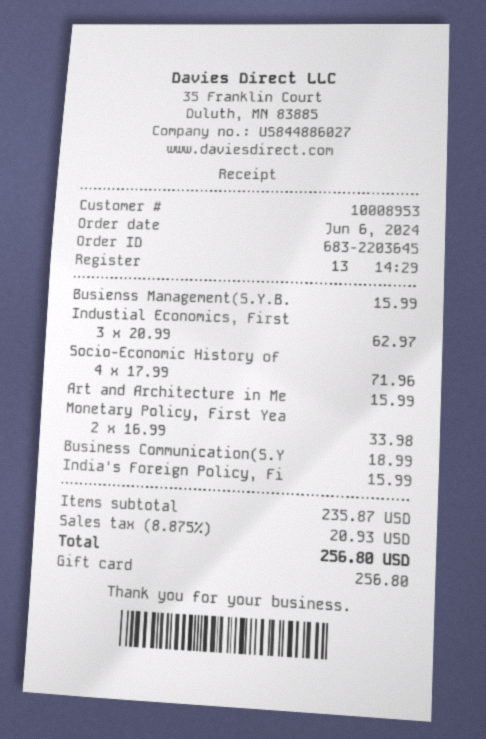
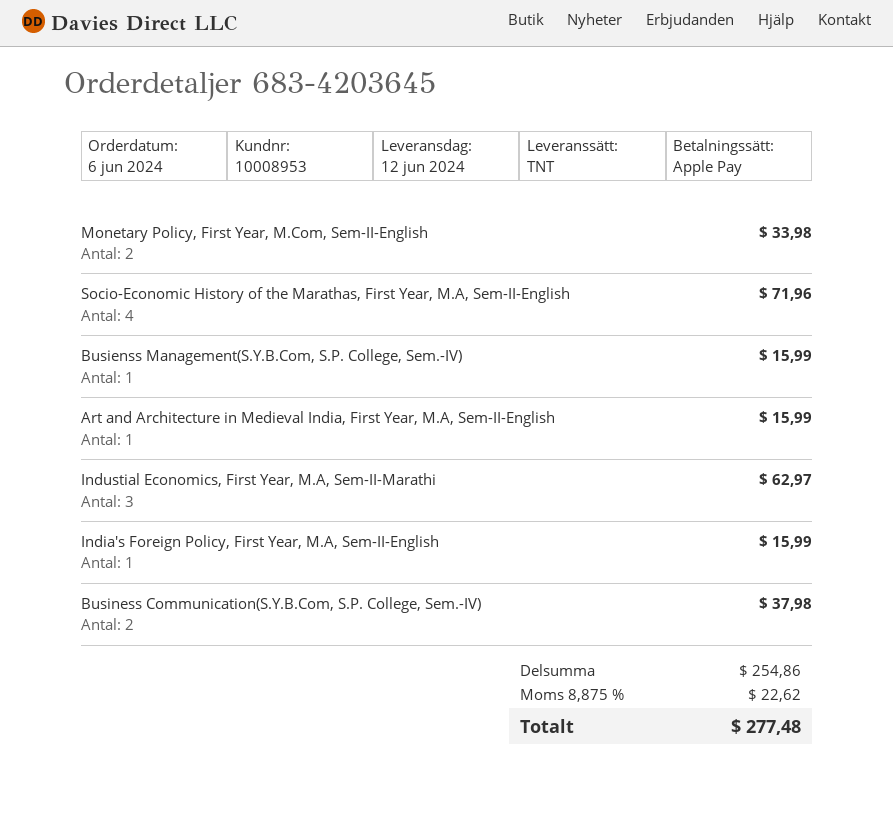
order number: 683-2203645 -> 683-4203645
payment method: gift card -> Apple Pay
Business Communication(S.Y: 1 for 18.99 -> 2 for 37.98
subtotal: 235.87 -> 254.86
tax: 8.875% = 20.93 -> 8.875% = 22.62
total: 256.80 -> 277.48

